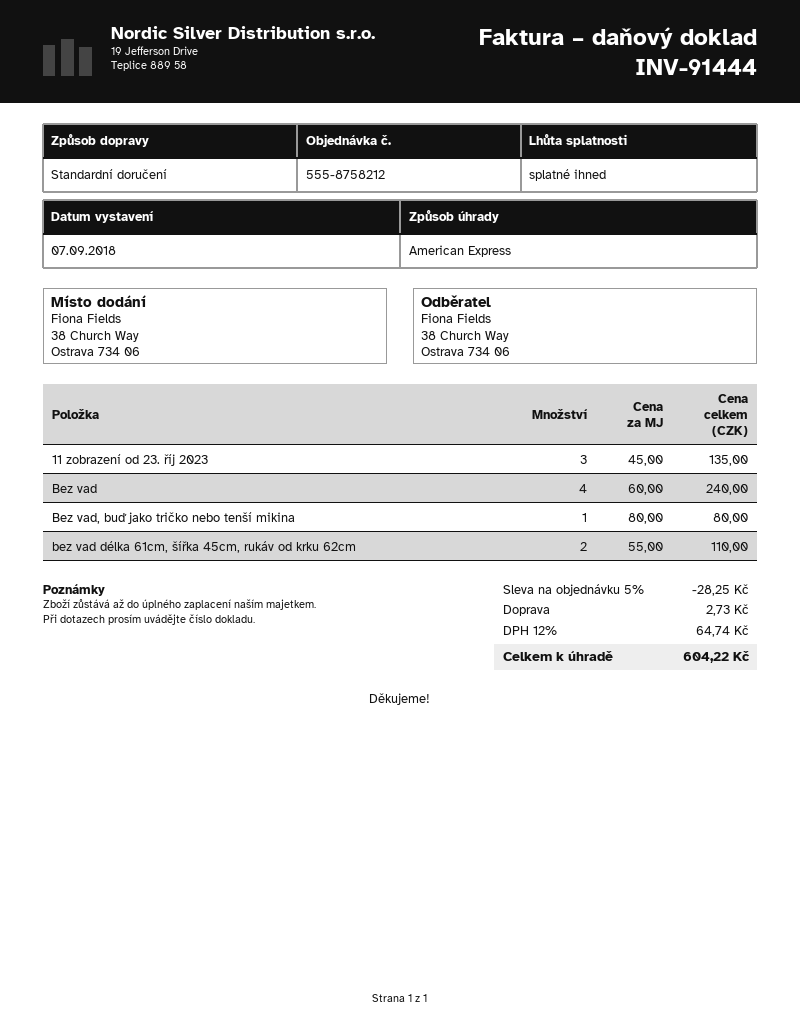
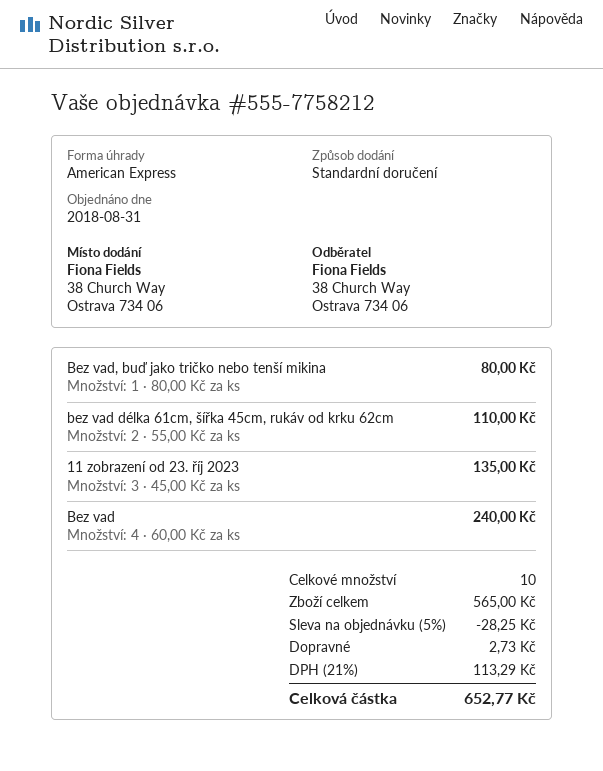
order number: 555-8758212 -> 555-7758212
tax: 12% = 64.74 -> 21% = 113.29
total: 604.22 -> 652.77

